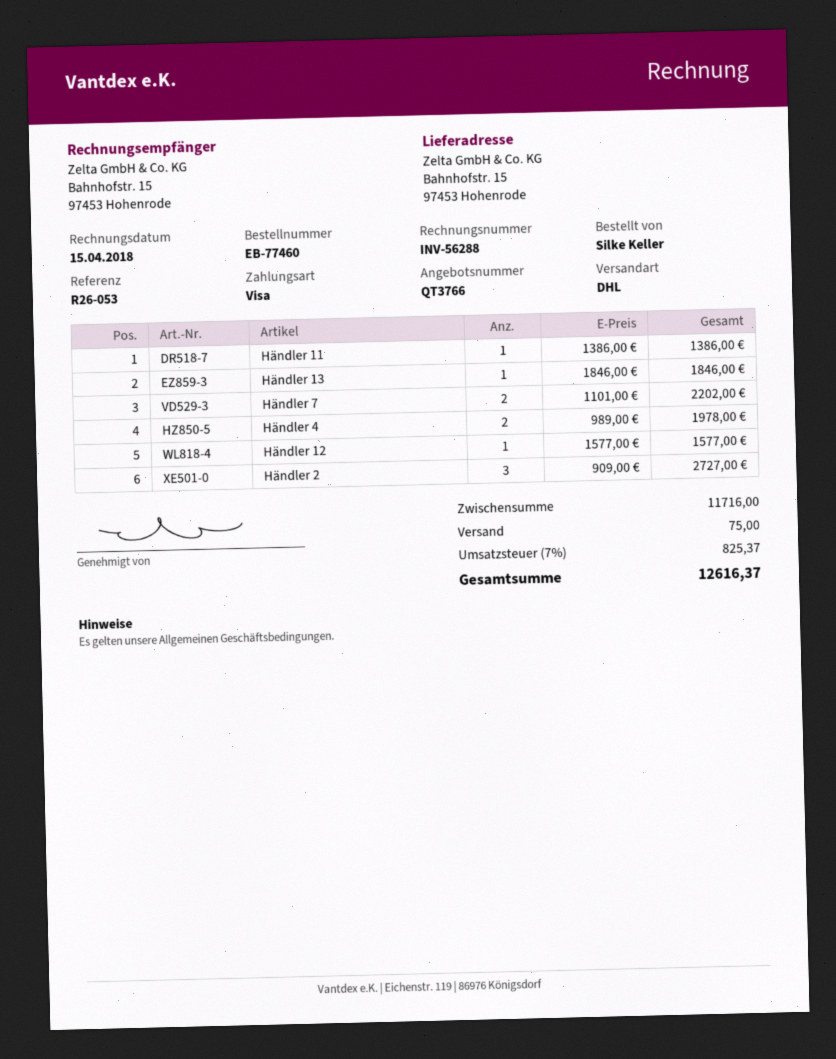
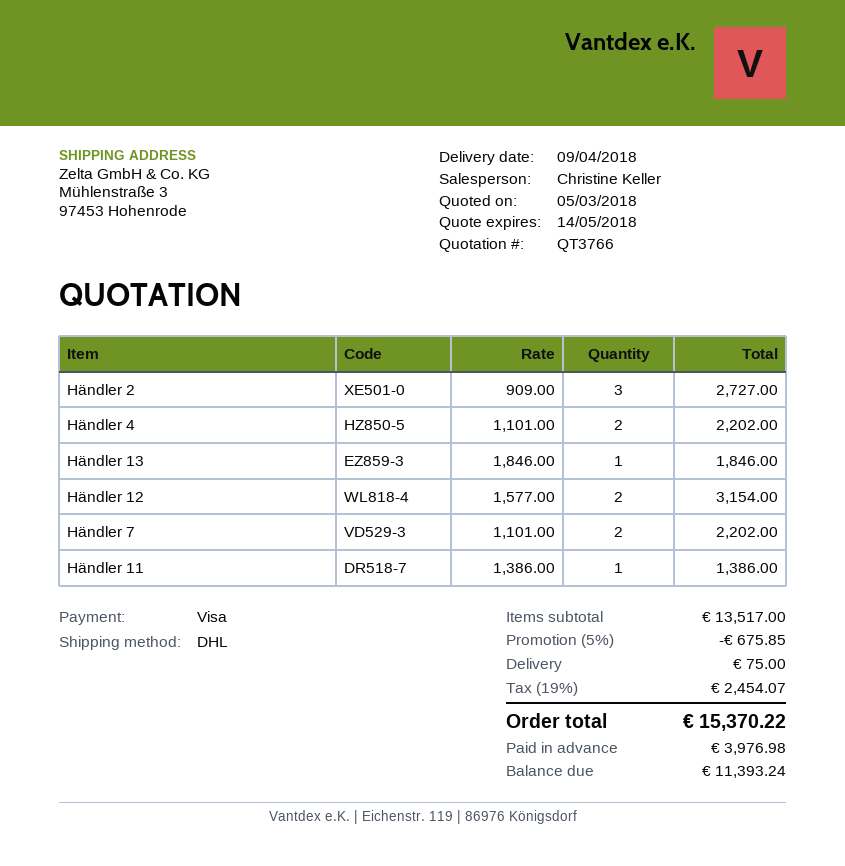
ship to: Bahnhofstr. 15, 97453 Hohenrode -> Mühlenstraße 3, 97453 Hohenrode
Händler 4: 2 x 989.00 = 1978.00 -> 2 x 1101.00 = 2202.00
Händler 12: 1 x 1577.00 = 1577.00 -> 2 x 1577.00 = 3154.00
subtotal: 11716.00 -> 13517.00
discount: none -> 5% = 675.85
tax: 7% = 825.37 -> 19% = 2454.07
total: 12616.37 -> 15370.22

